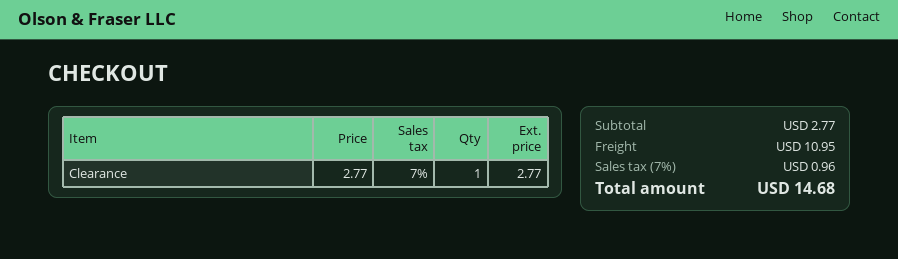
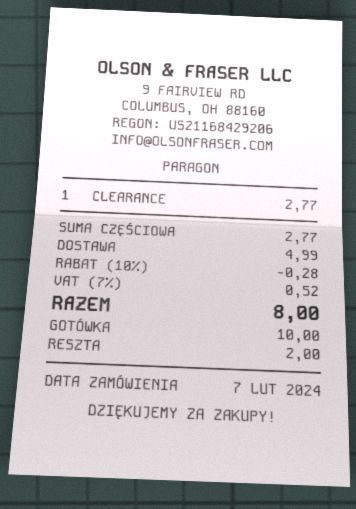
discount: none -> 10% = 0.28
shipping: 10.95 -> 4.99
tax: 7% = 0.96 -> 7% = 0.52
total: 14.68 -> 8.00

